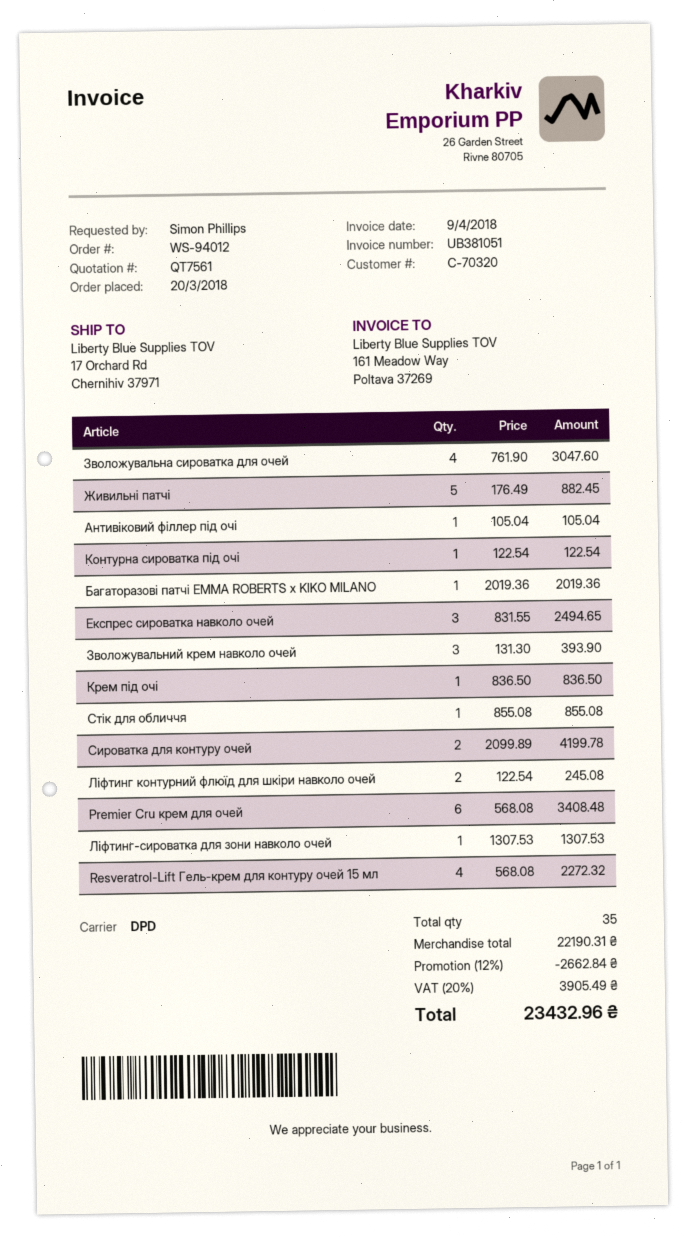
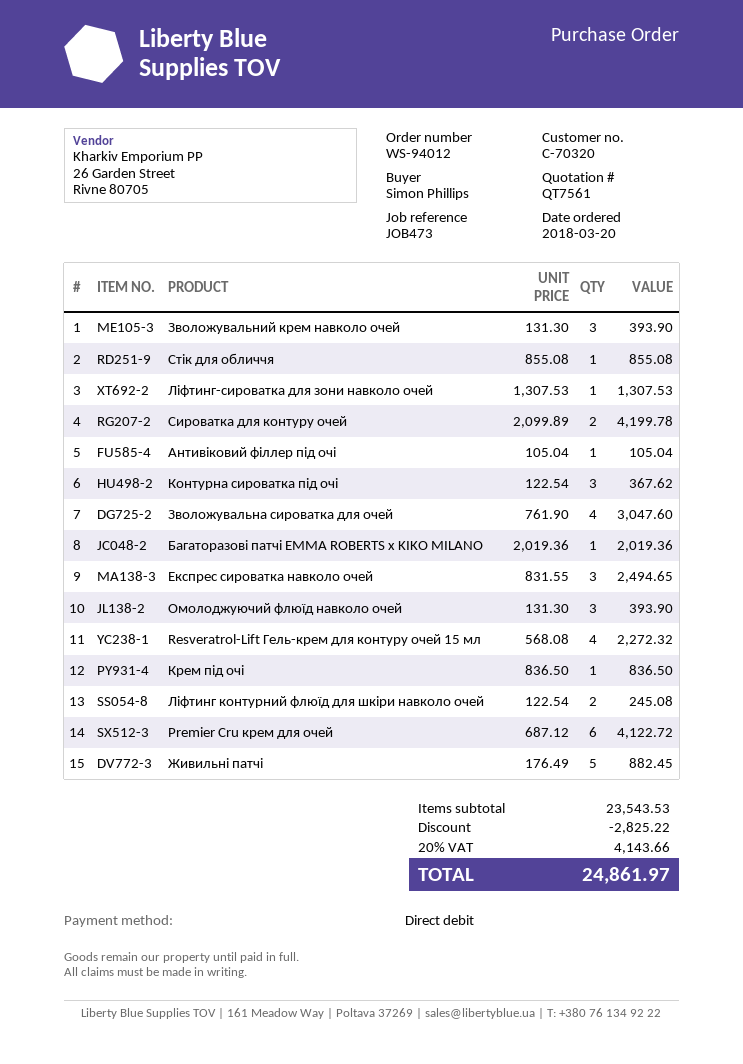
Контурна сироватка під очі: 1 x 122.54 = 122.54 -> 3 x 122.54 = 367.62
Premier Cru крем для очей: 6 x 568.08 = 3408.48 -> 6 x 687.12 = 4122.72
Омолоджуючий флюїд навколо очей: none -> 3 x 131.30 = 393.90
subtotal: 22190.31 -> 23543.53
discount: 2662.84 -> 2825.22
tax: 20% = 3905.49 -> 20% = 4143.66
total: 23432.96 -> 24861.97

